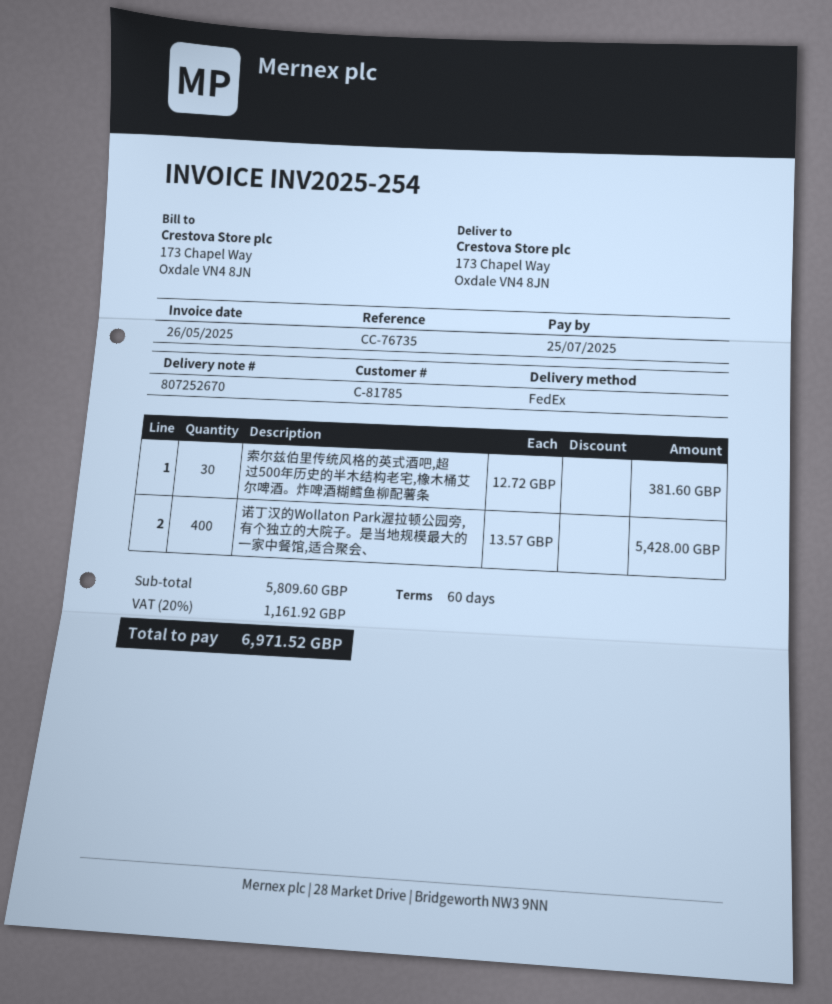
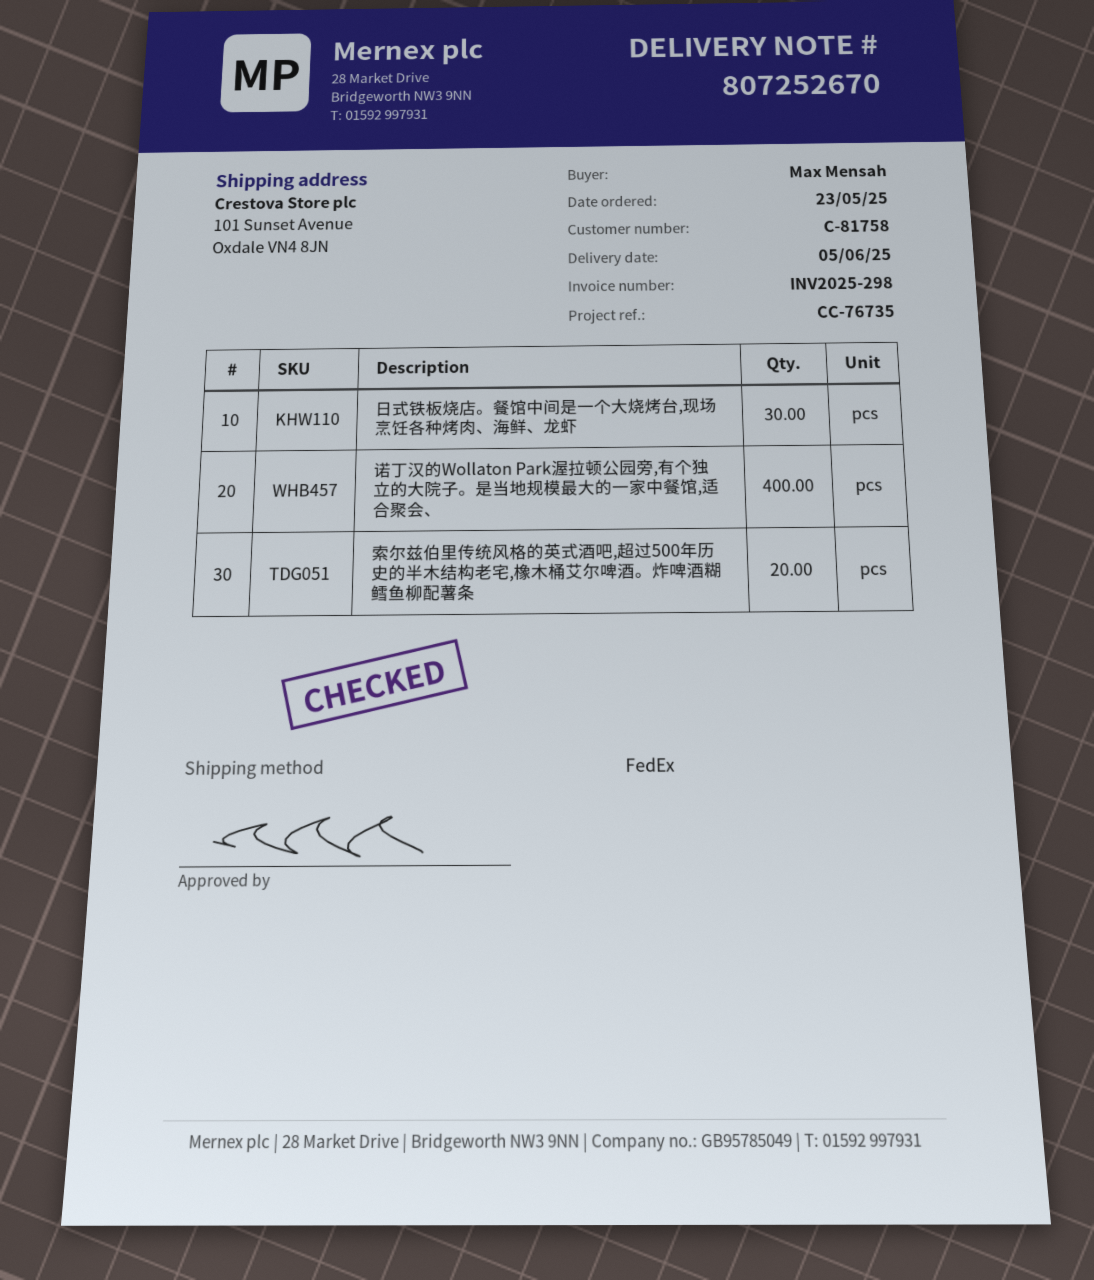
invoice number: INV2025-254 -> INV2025-298
customer number: C-81785 -> C-81758
ship to: 173 Chapel Way, Oxdale VN4 8JN -> 101 Sunset Avenue, Oxdale VN4 8JN
索尔兹伯里传统风格的英式酒吧,超过500年历史的半木结构老宅,橡木桶艾尔啤酒。炸啤酒糊鳕鱼柳配薯条: 30 -> 20
日式铁板烧店。餐馆中间是一个大烧烤台,现场烹饪各种烤肉、海鲜、龙虾: none -> 30

